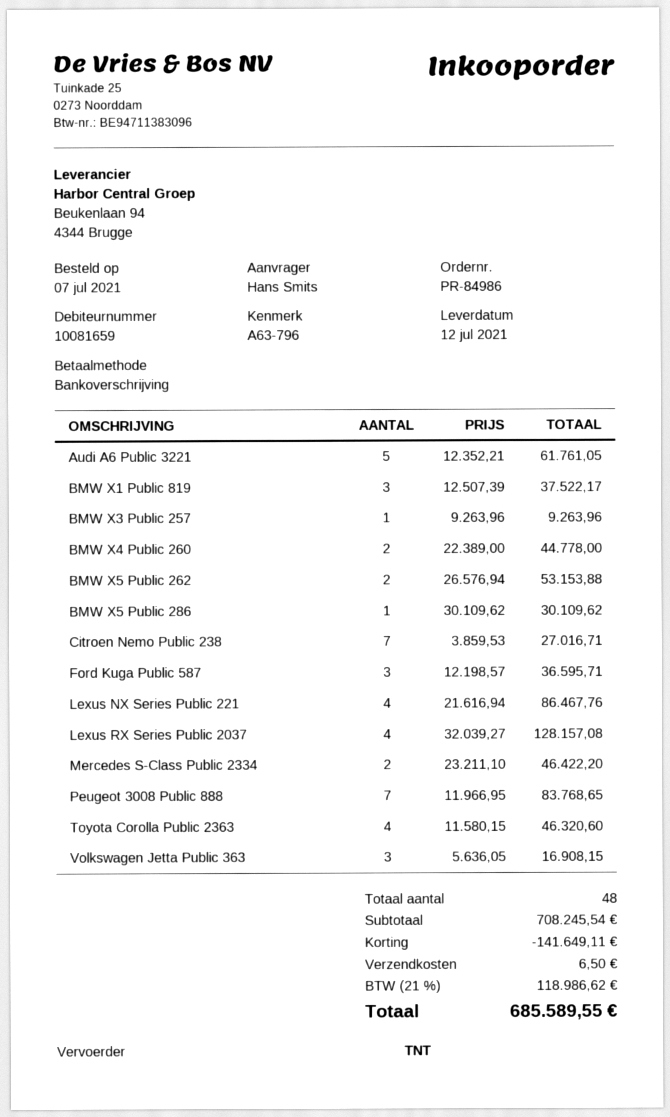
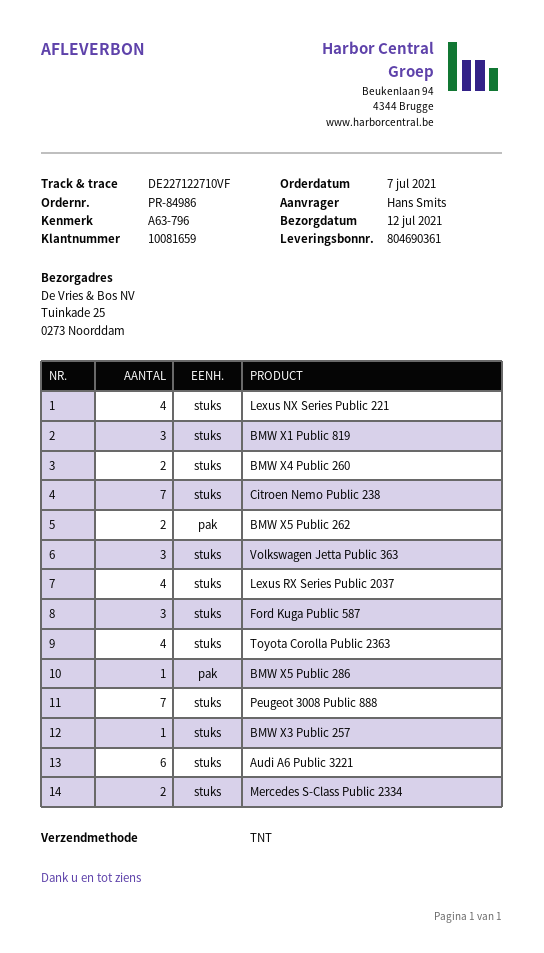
Audi A6 Public 3221: 5 -> 6

